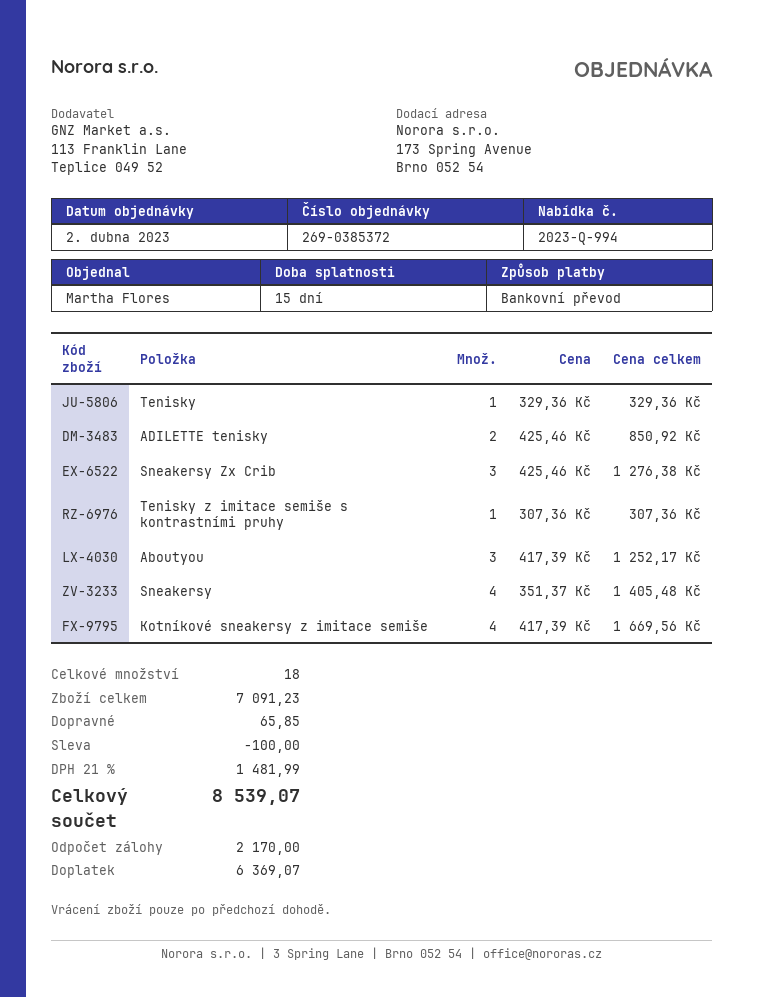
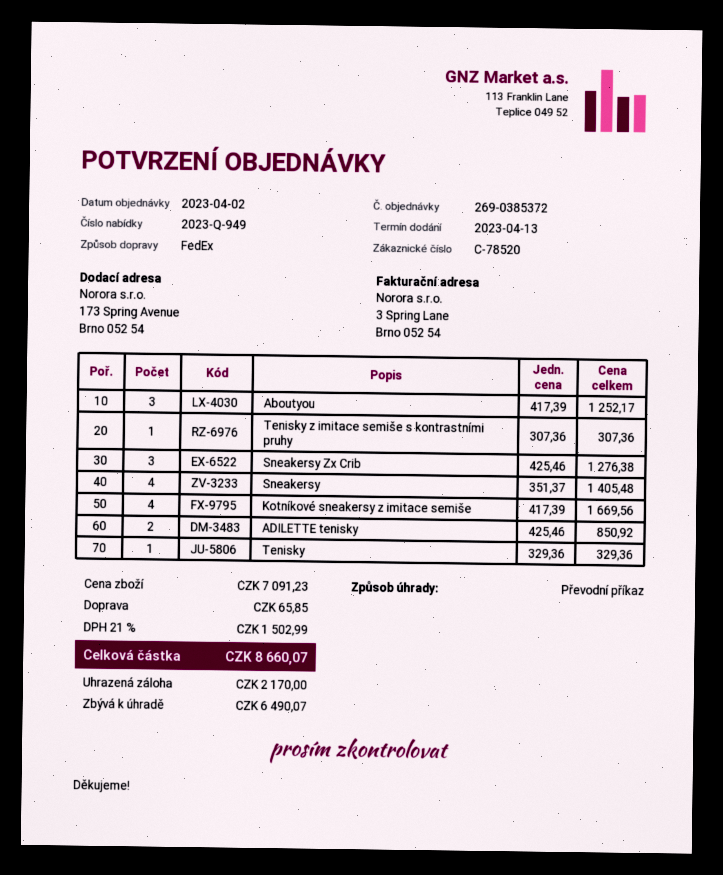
quote number: 2023-Q-994 -> 2023-Q-949
discount: 100.00 -> none
tax: 21% = 1481.99 -> 21% = 1502.99
total: 8539.07 -> 8660.07
balance: 6369.07 -> 6490.07

